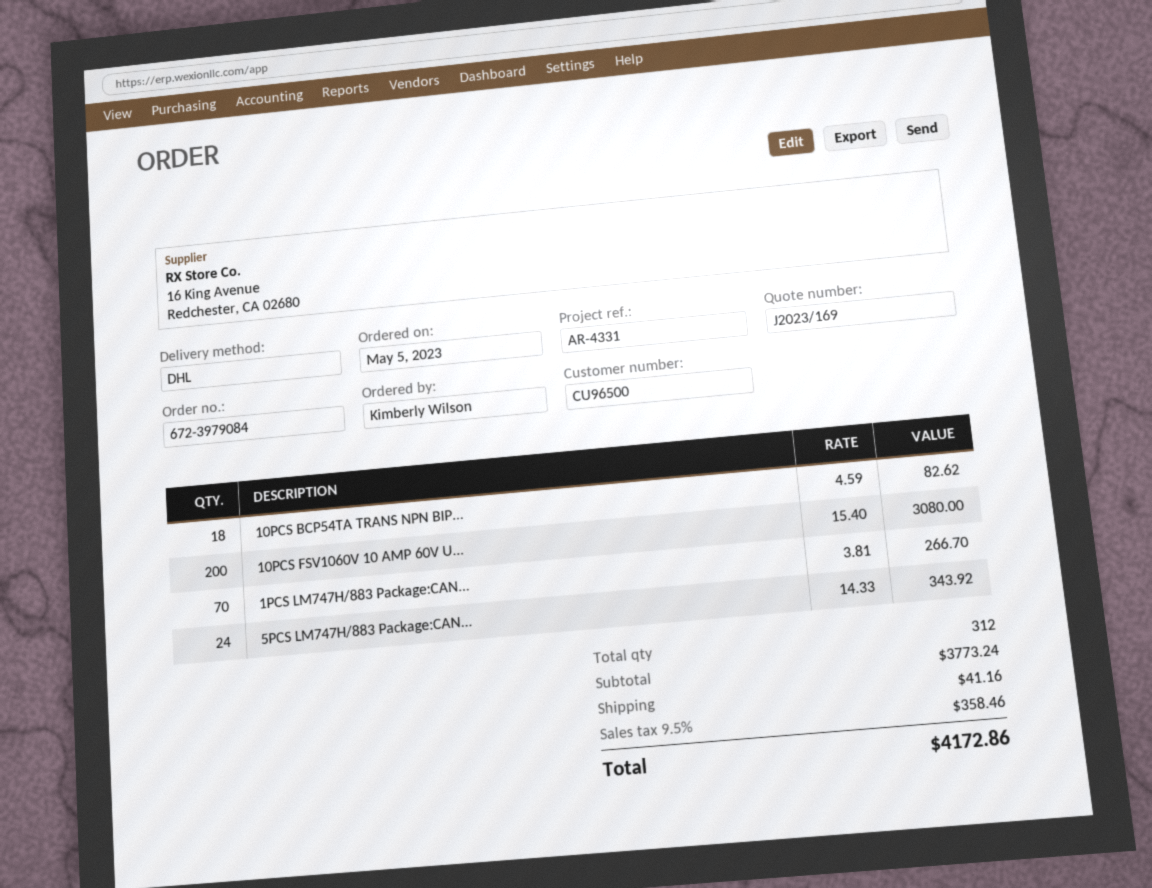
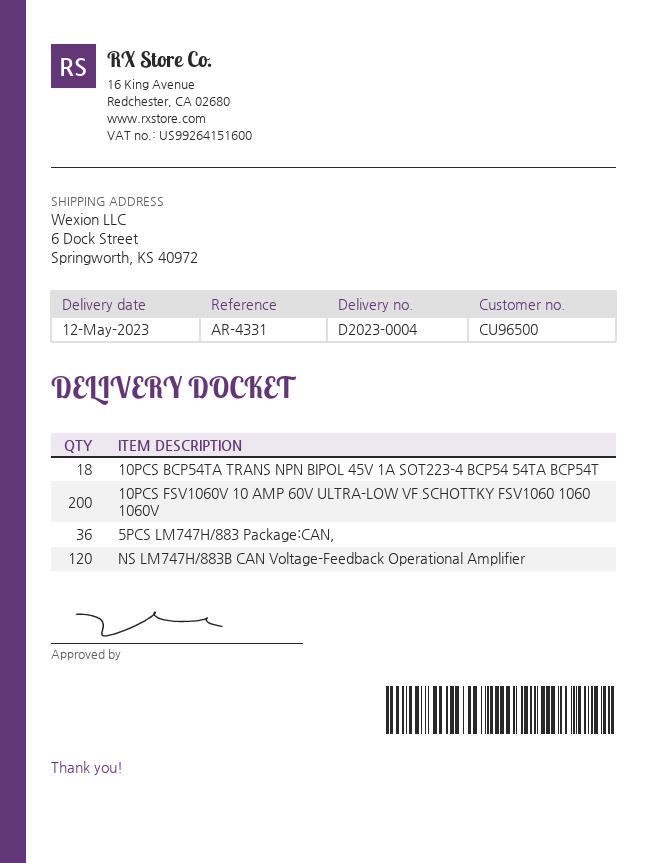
1PCS LM747H/883 Package:CAN...: 70 -> none
5PCS LM747H/883 Package:CAN...: 24 -> 36
NS LM747H/883B CAN Voltage-Feedback Operational Amplifier: none -> 120

